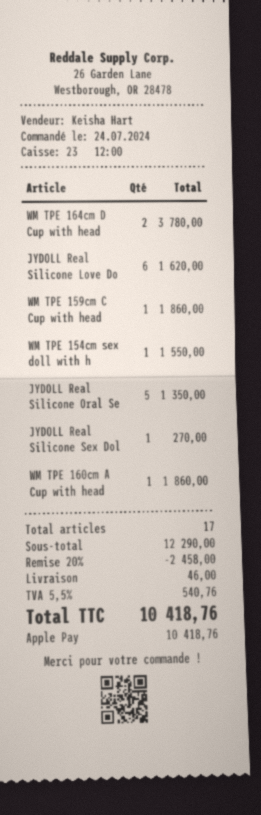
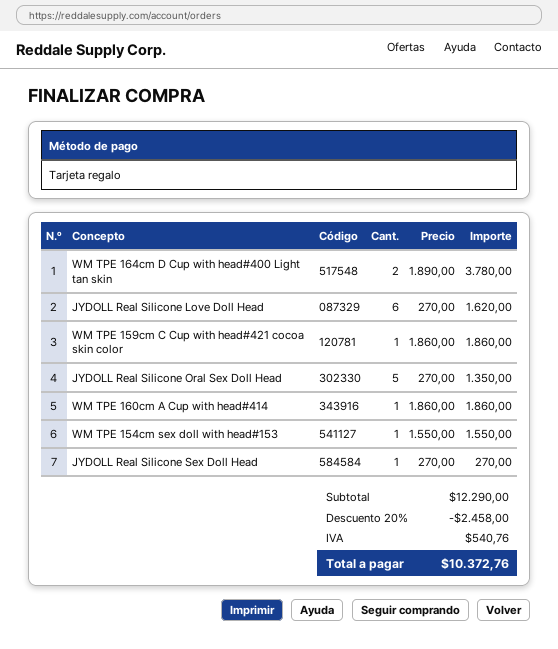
payment method: Apple Pay -> gift card
shipping: 46.00 -> none
total: 10418.76 -> 10372.76

